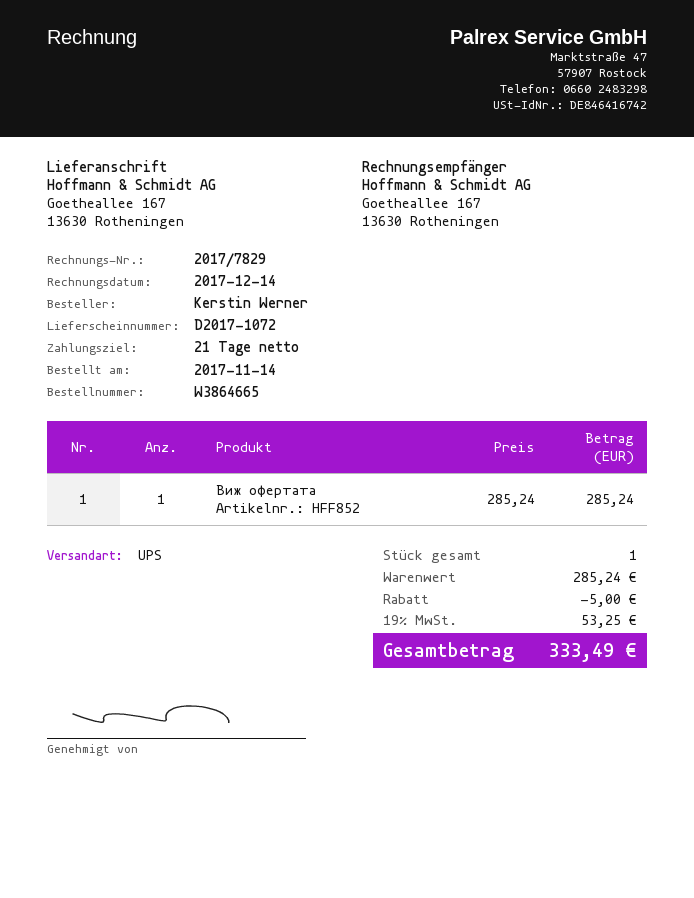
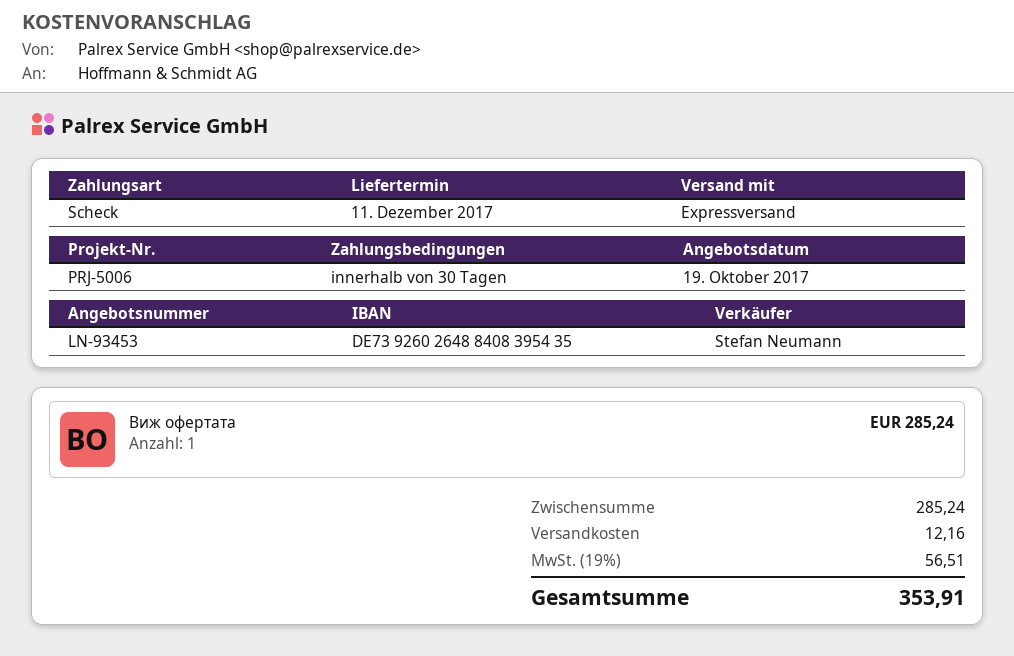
payment terms: 21 days -> 30 days
shipping method: UPS -> express
discount: 5.00 -> none
shipping: none -> 12.16
tax: 19% = 53.25 -> 19% = 56.51
total: 333.49 -> 353.91

